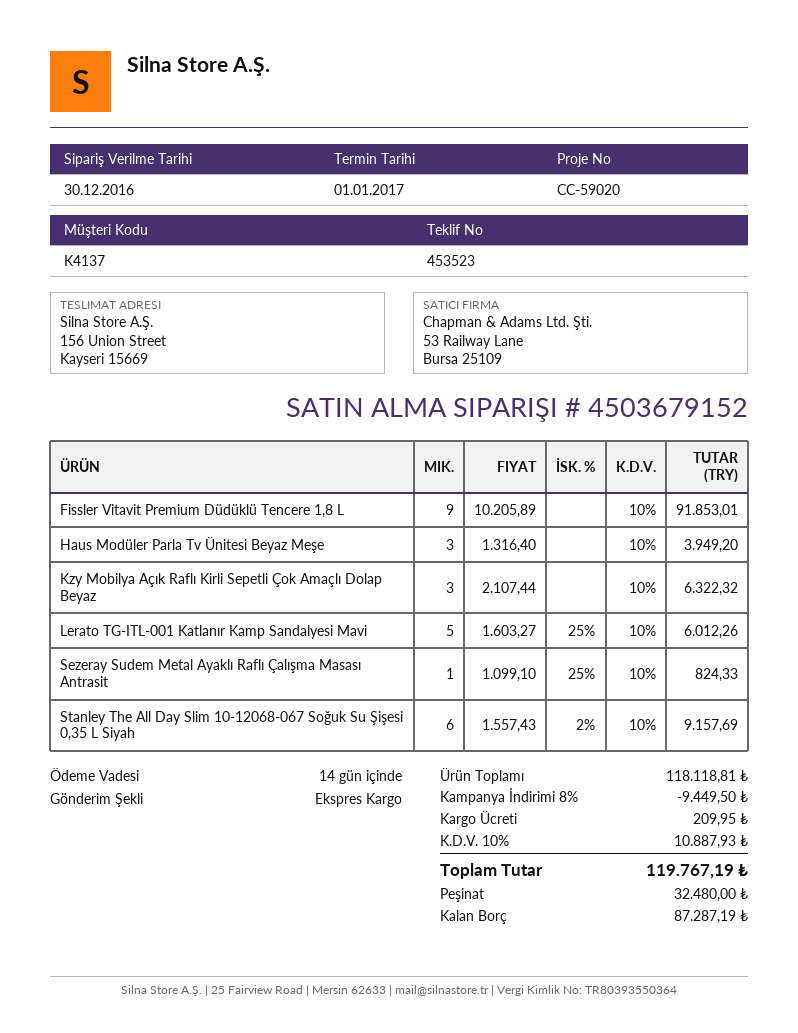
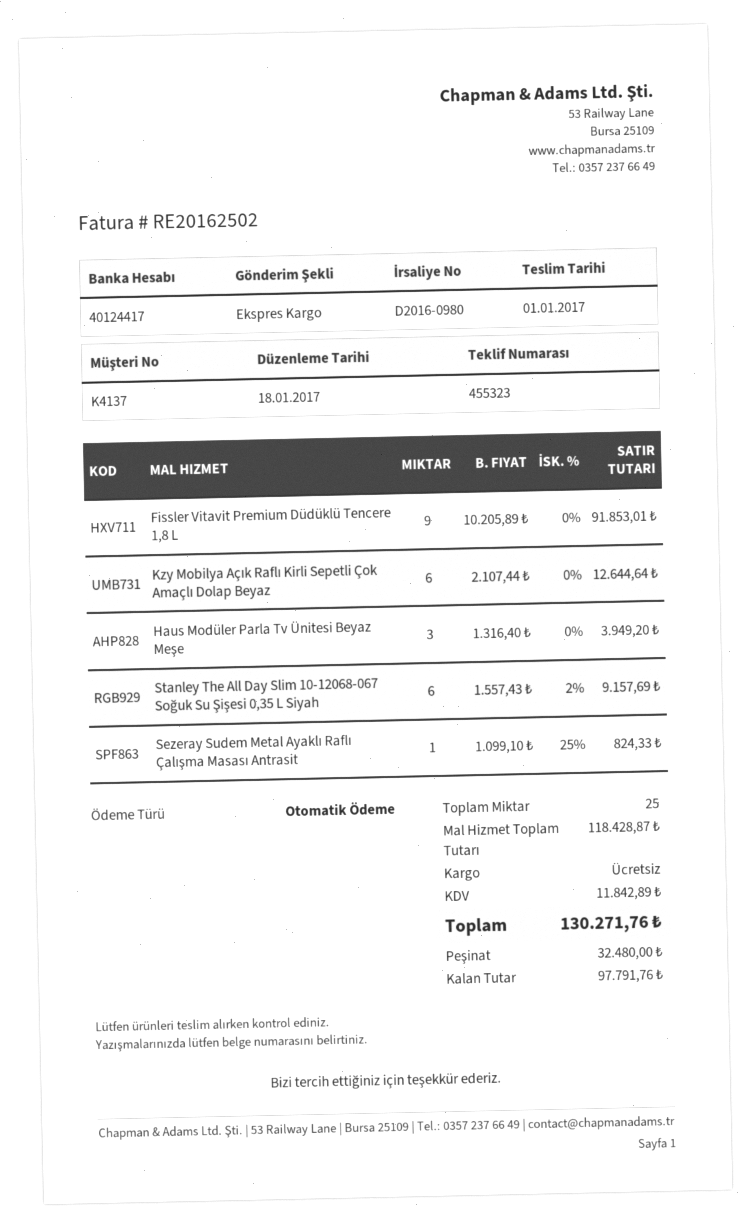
quote number: 453523 -> 455323
Kzy Mobilya Açık Raflı Kirli Sepetli Çok Amaçlı Dolap Beyaz: 3 x 2107.44 = 6322.32 -> 6 x 2107.44 = 12644.64
Lerato TG-ITL-001 Katlanır Kamp Sandalyesi Mavi: 5 x 1603.27 - 25% = 6012.26 -> none
subtotal: 118118.81 -> 118428.87
discount: 8% = 9449.50 -> none
shipping: 209.95 -> 0.00
tax: 10887.93 -> 11842.89
total: 119767.19 -> 130271.76
balance: 87287.19 -> 97791.76

